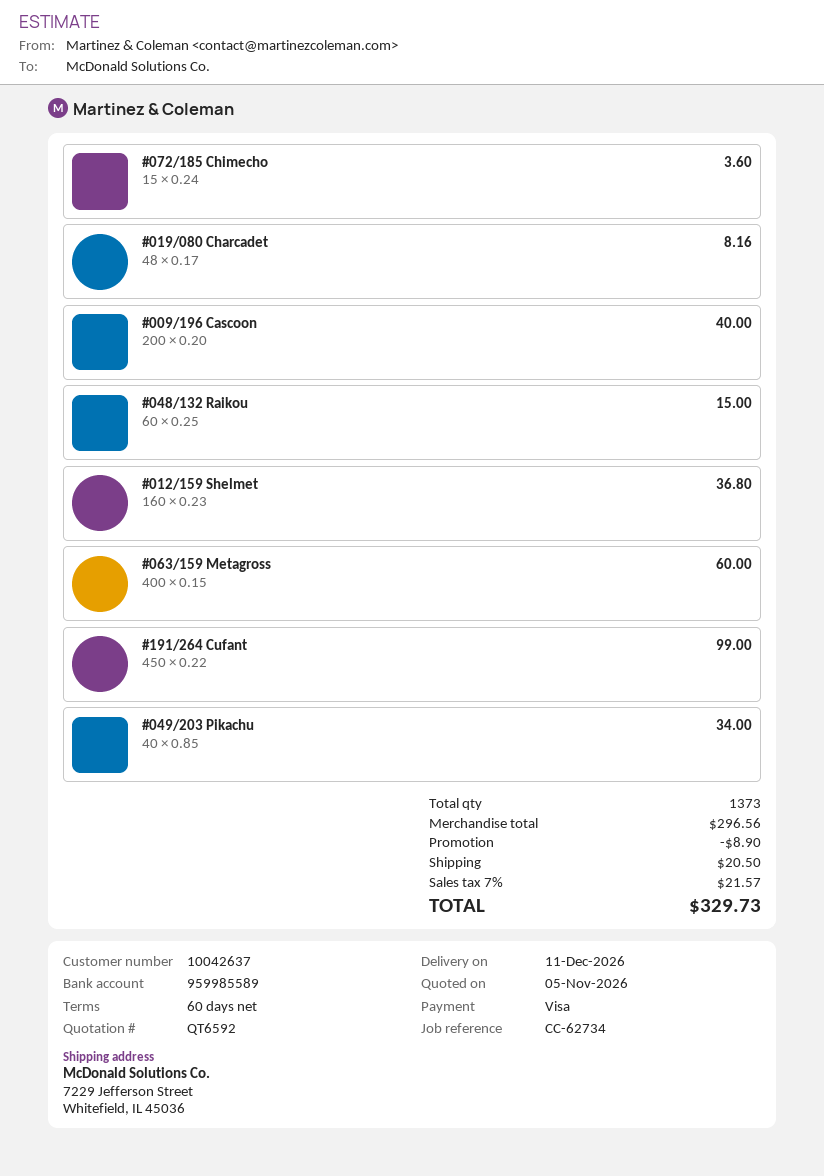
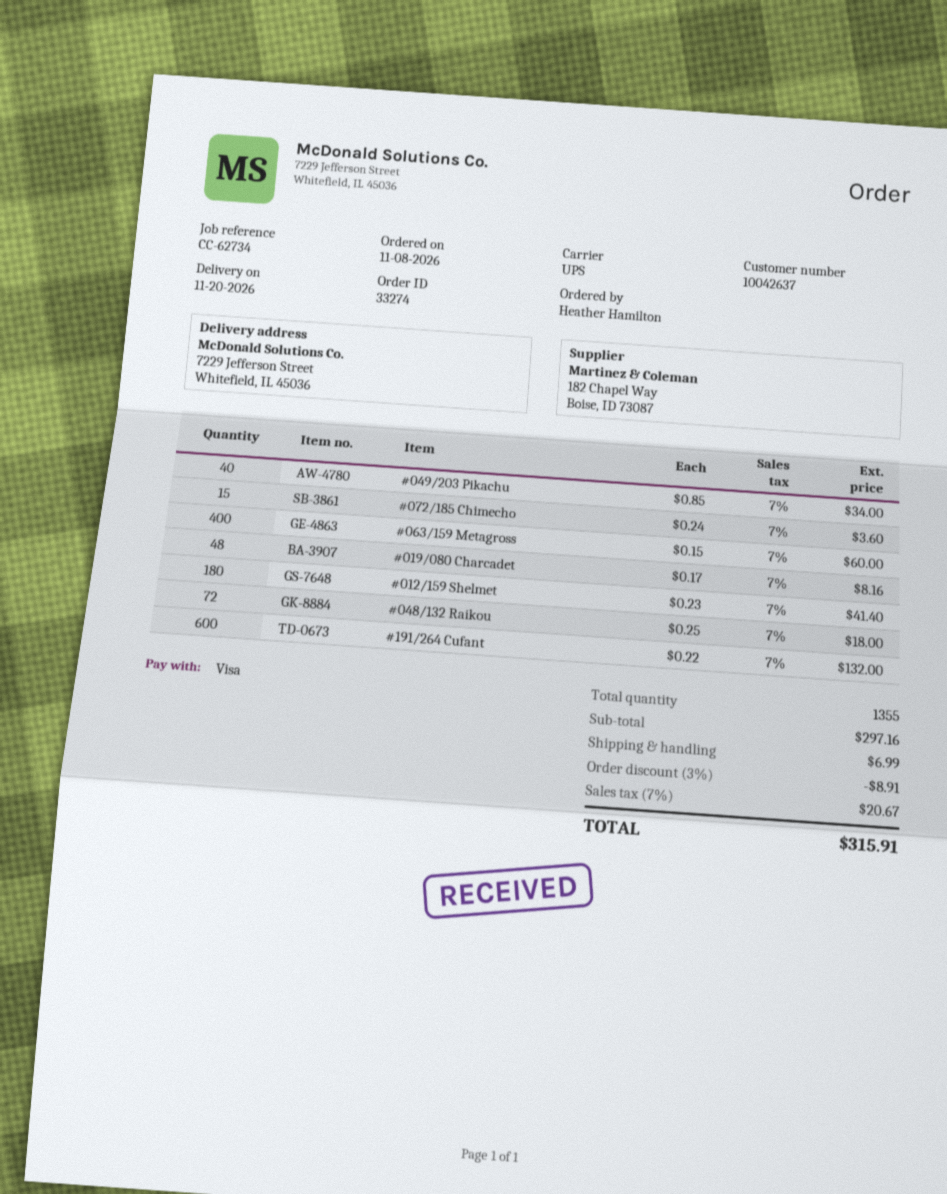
delivery date: 2026-12-11 -> 2026-11-20
#009/196 Cascoon: 200 x 0.20 = 40.00 -> none
#048/132 Raikou: 60 x 0.25 = 15.00 -> 72 x 0.25 = 18.00
#012/159 Shelmet: 160 x 0.23 = 36.80 -> 180 x 0.23 = 41.40
#191/264 Cufant: 450 x 0.22 = 99.00 -> 600 x 0.22 = 132.00
total quantity: 1373 -> 1355
subtotal: 296.56 -> 297.16
discount: 8.90 -> 8.91
shipping: 20.50 -> 6.99
tax: 7% = 21.57 -> 7% = 20.67
total: 329.73 -> 315.91

